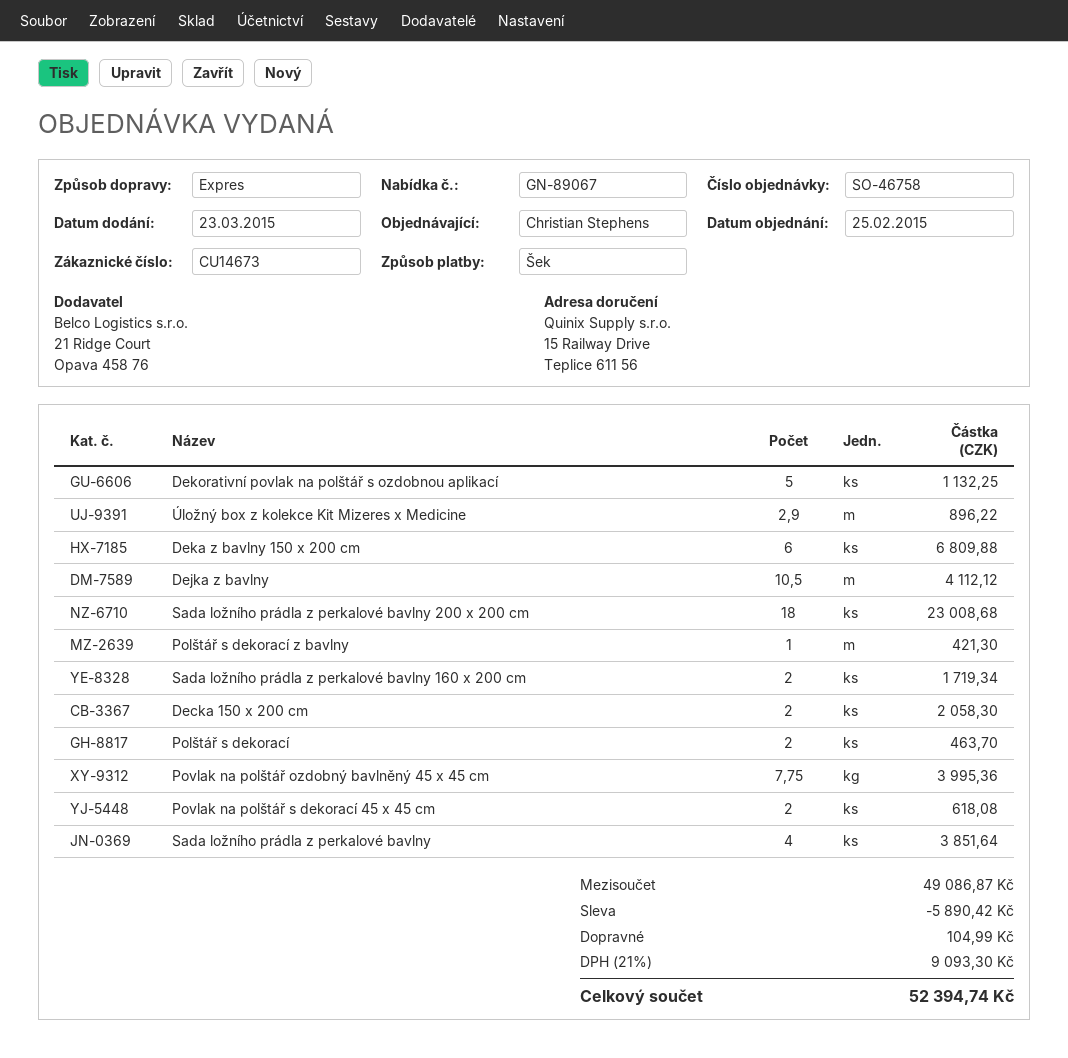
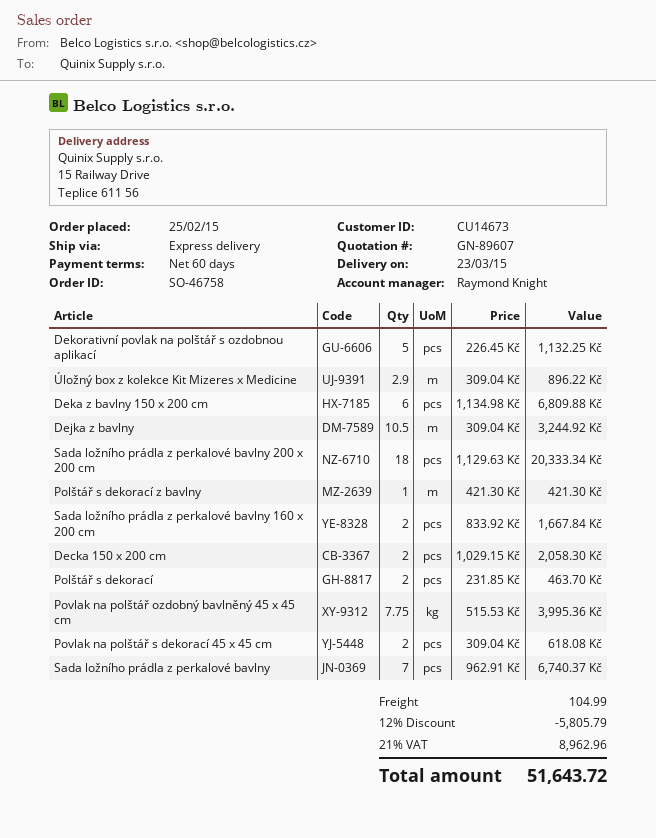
quote number: GN-89067 -> GN-89607
Dejka z bavlny: 10.5 for 4112.12 -> 10.5 for 3244.92
Sada ložního prádla z perkalové bavlny 200 x 200 cm: 18 for 23008.68 -> 18 for 20333.34
Sada ložního prádla z perkalové bavlny 160 x 200 cm: 2 for 1719.34 -> 2 for 1667.84
Sada ložního prádla z perkalové bavlny: 4 for 3851.64 -> 7 for 6740.37
discount: 5890.42 -> 5805.79
tax: 21% = 9093.30 -> 21% = 8962.96
total: 52394.74 -> 51643.72

